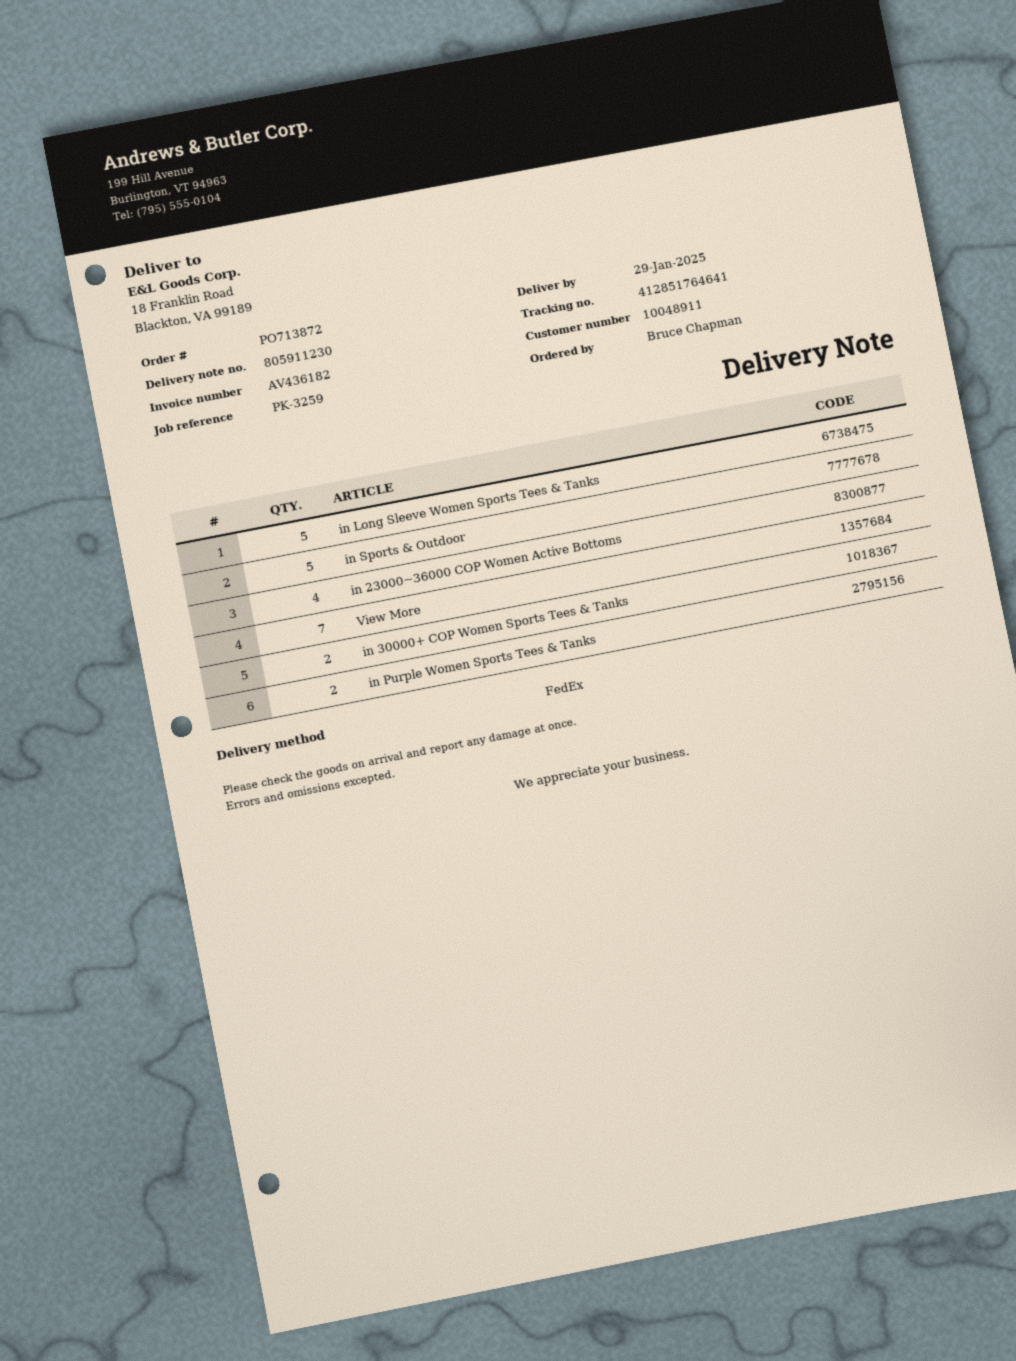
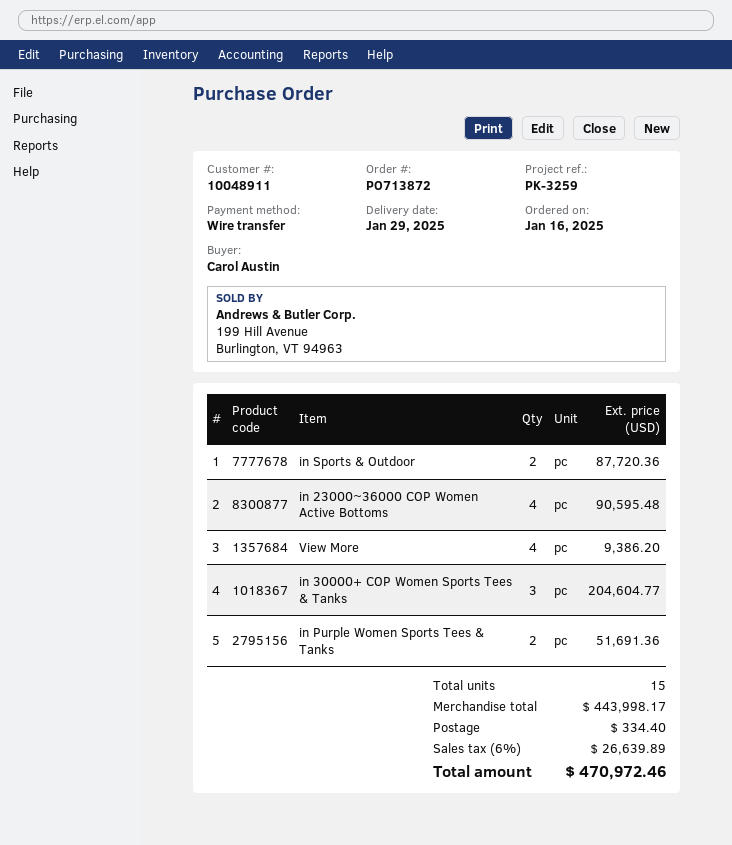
ordered by: Bruce Chapman -> Carol Austin
in Long Sleeve Women Sports Tees & Tanks: 5 -> none
in Sports & Outdoor: 5 -> 2
View More: 7 -> 4
in 30000+ COP Women Sports Tees & Tanks: 2 -> 3

